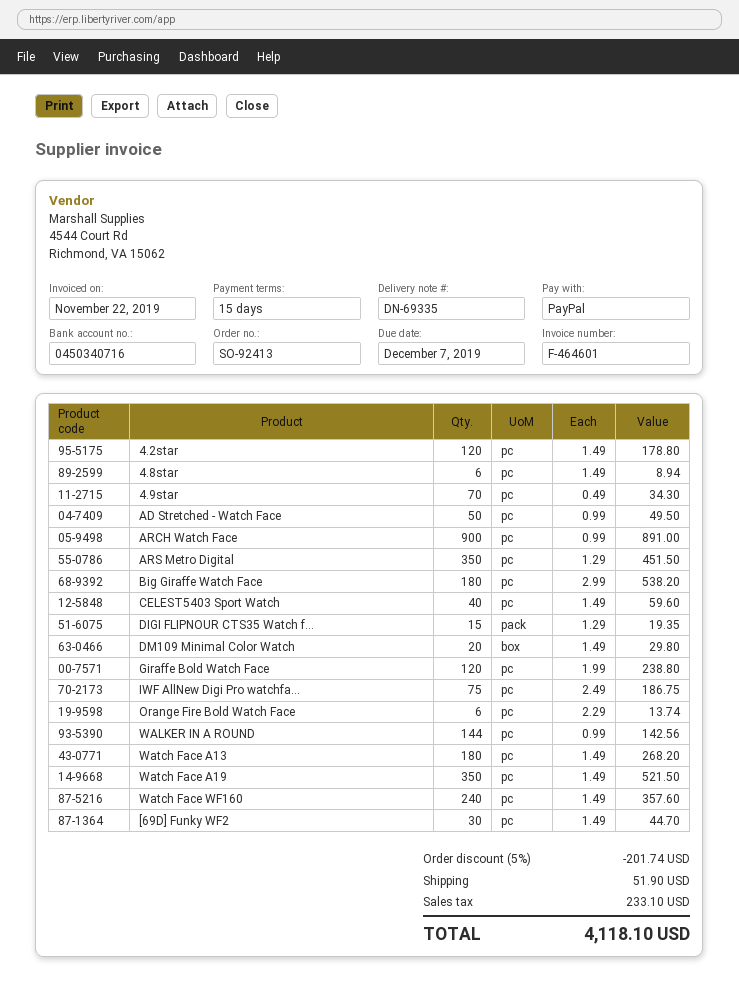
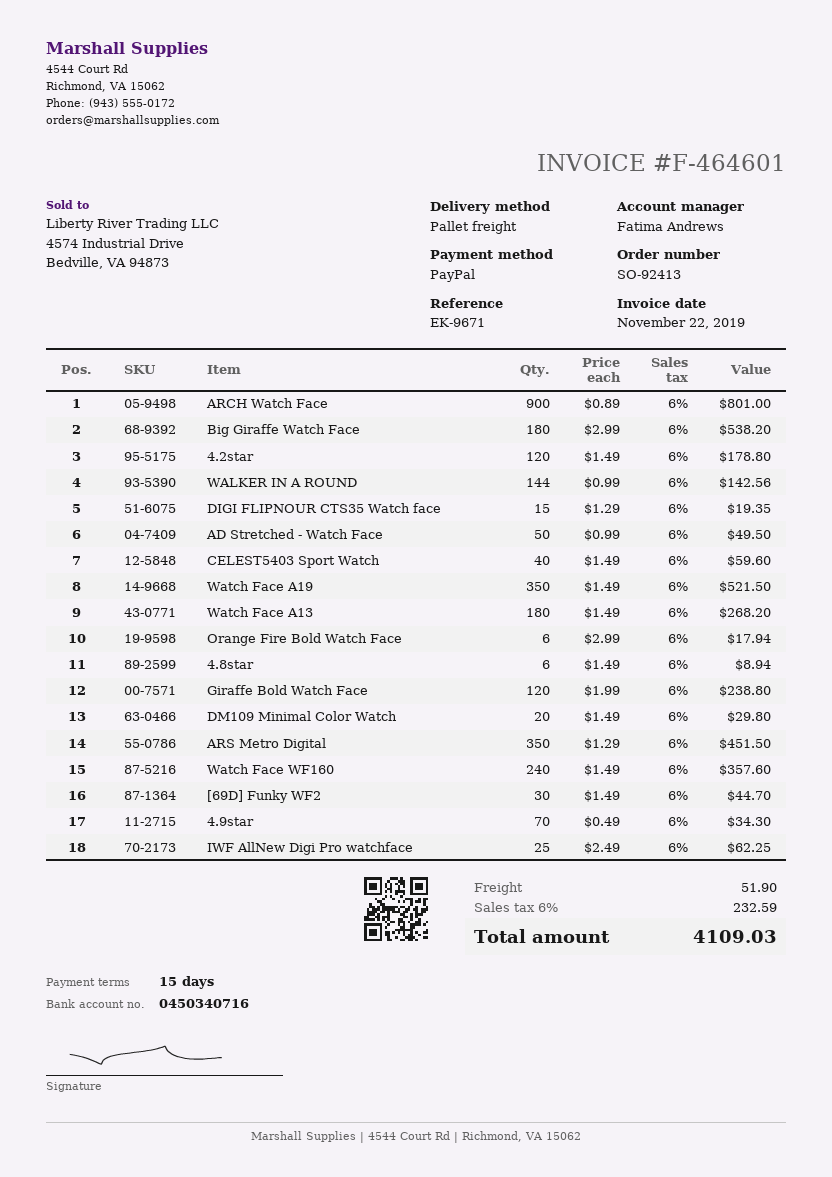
ARCH Watch Face: 900 x 0.99 = 891.00 -> 900 x 0.89 = 801.00
IWF AllNew Digi Pro watchfa...: 75 x 2.49 = 186.75 -> 25 x 2.49 = 62.25
Orange Fire Bold Watch Face: 6 x 2.29 = 13.74 -> 6 x 2.99 = 17.94
discount: 5% = 201.74 -> none
tax: 233.10 -> 232.59
total: 4118.10 -> 4109.03

